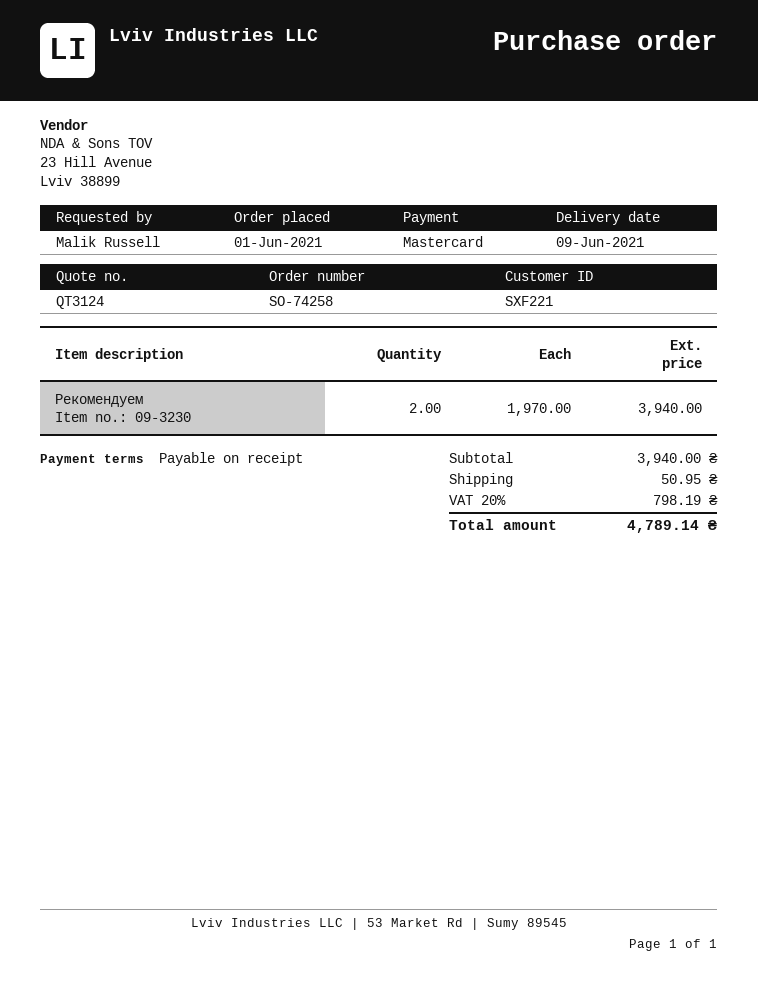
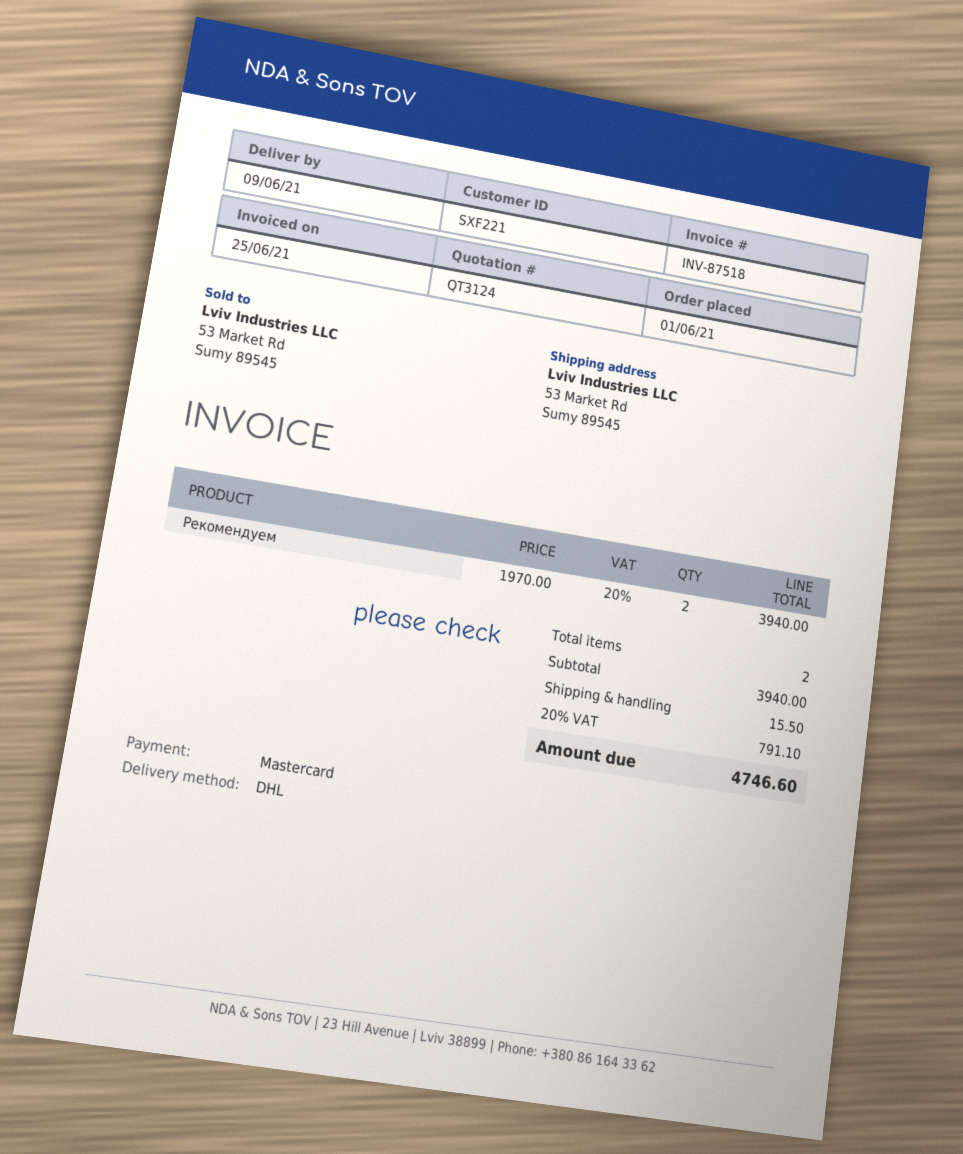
shipping: 50.95 -> 15.50
tax: 20% = 798.19 -> 20% = 791.10
total: 4789.14 -> 4746.60

